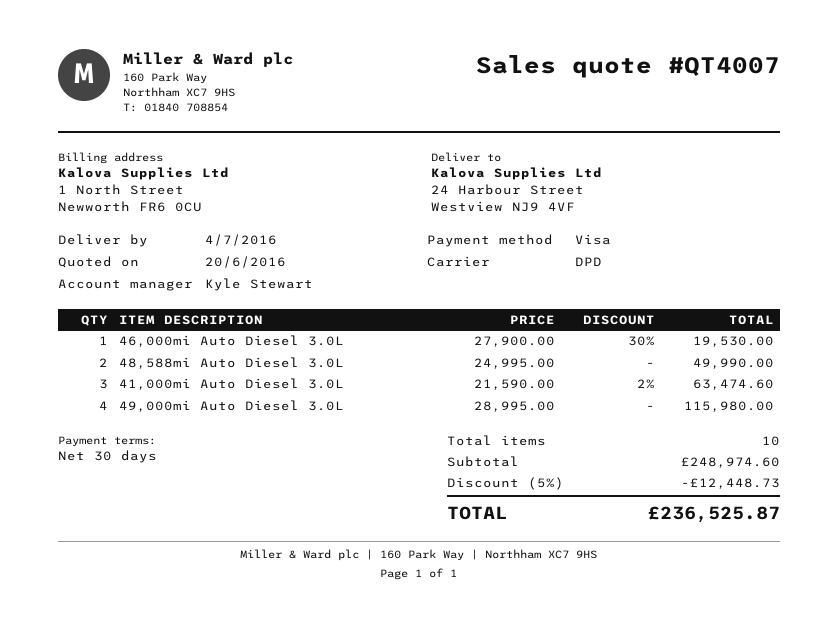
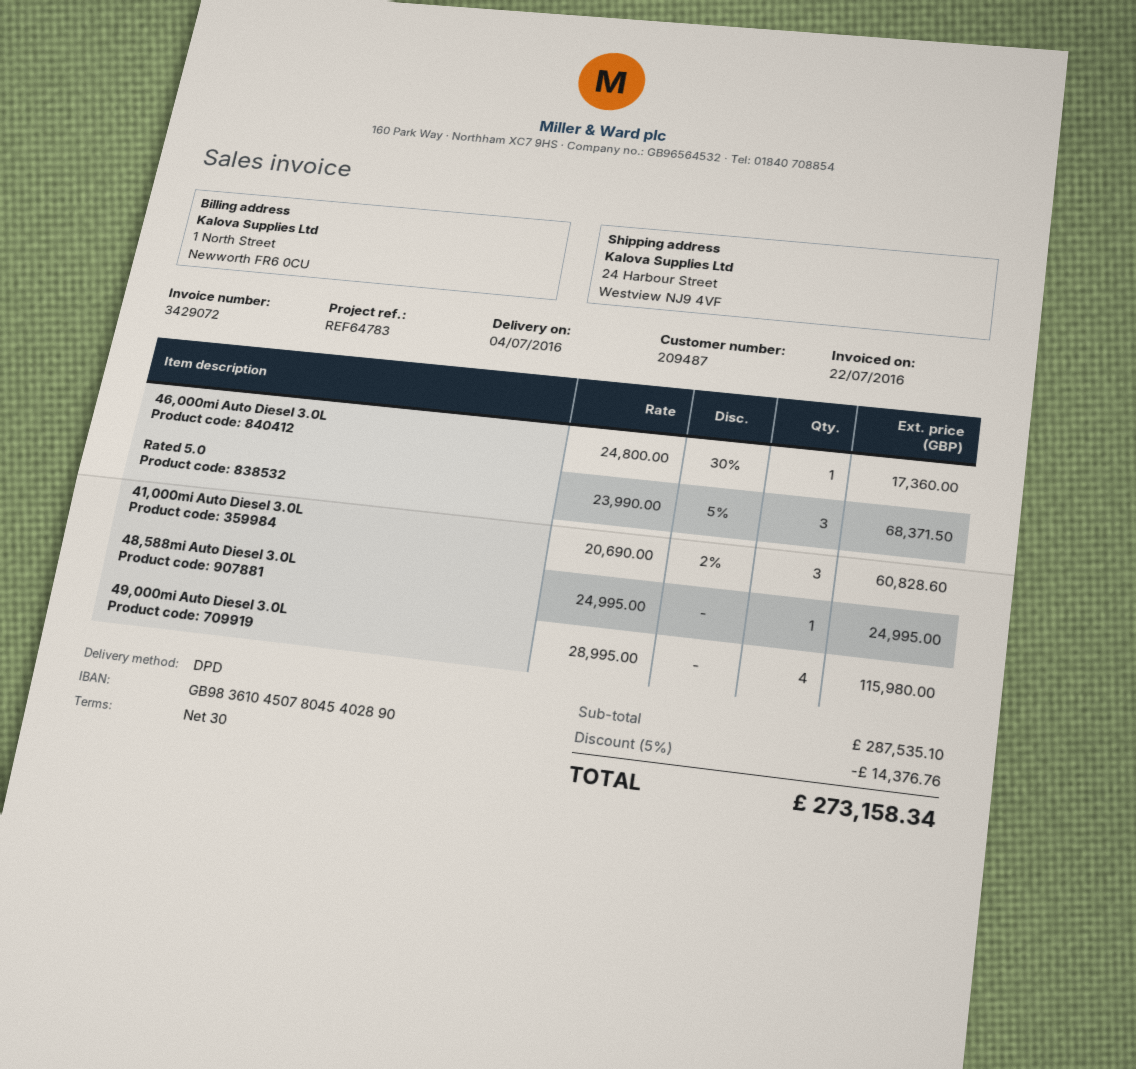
46,000mi Auto Diesel 3.0L: 1 x 27900.00 - 30% = 19530.00 -> 1 x 24800.00 - 30% = 17360.00
48,588mi Auto Diesel 3.0L: 2 x 24995.00 = 49990.00 -> 1 x 24995.00 = 24995.00
41,000mi Auto Diesel 3.0L: 3 x 21590.00 - 2% = 63474.60 -> 3 x 20690.00 - 2% = 60828.60
Rated 5.0: none -> 3 x 23990.00 - 5% = 68371.50
subtotal: 248974.60 -> 287535.10
discount: 5% = 12448.73 -> 5% = 14376.76
total: 236525.87 -> 273158.34

